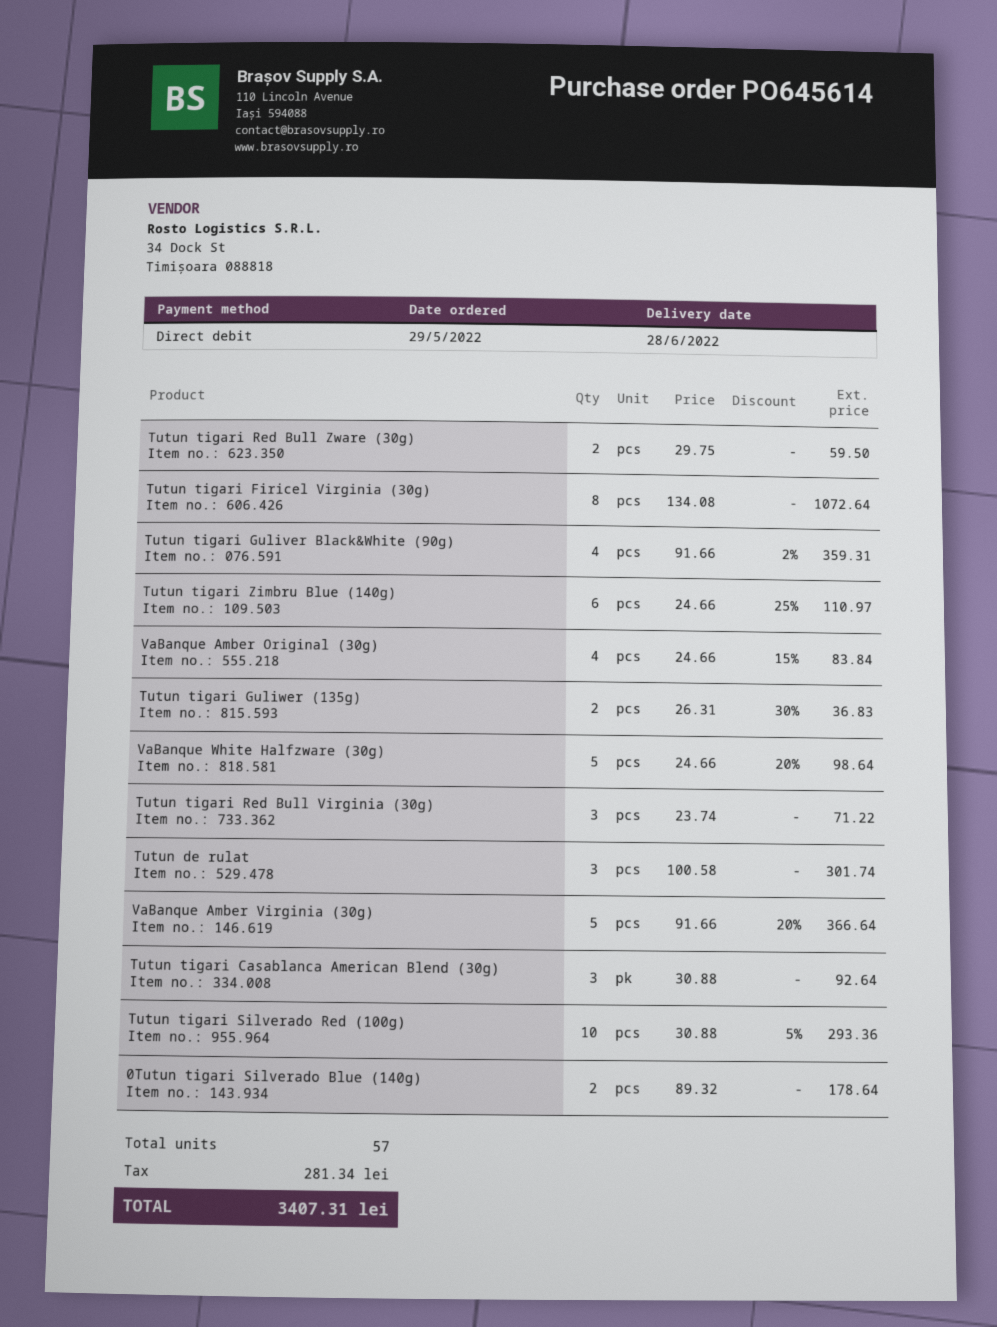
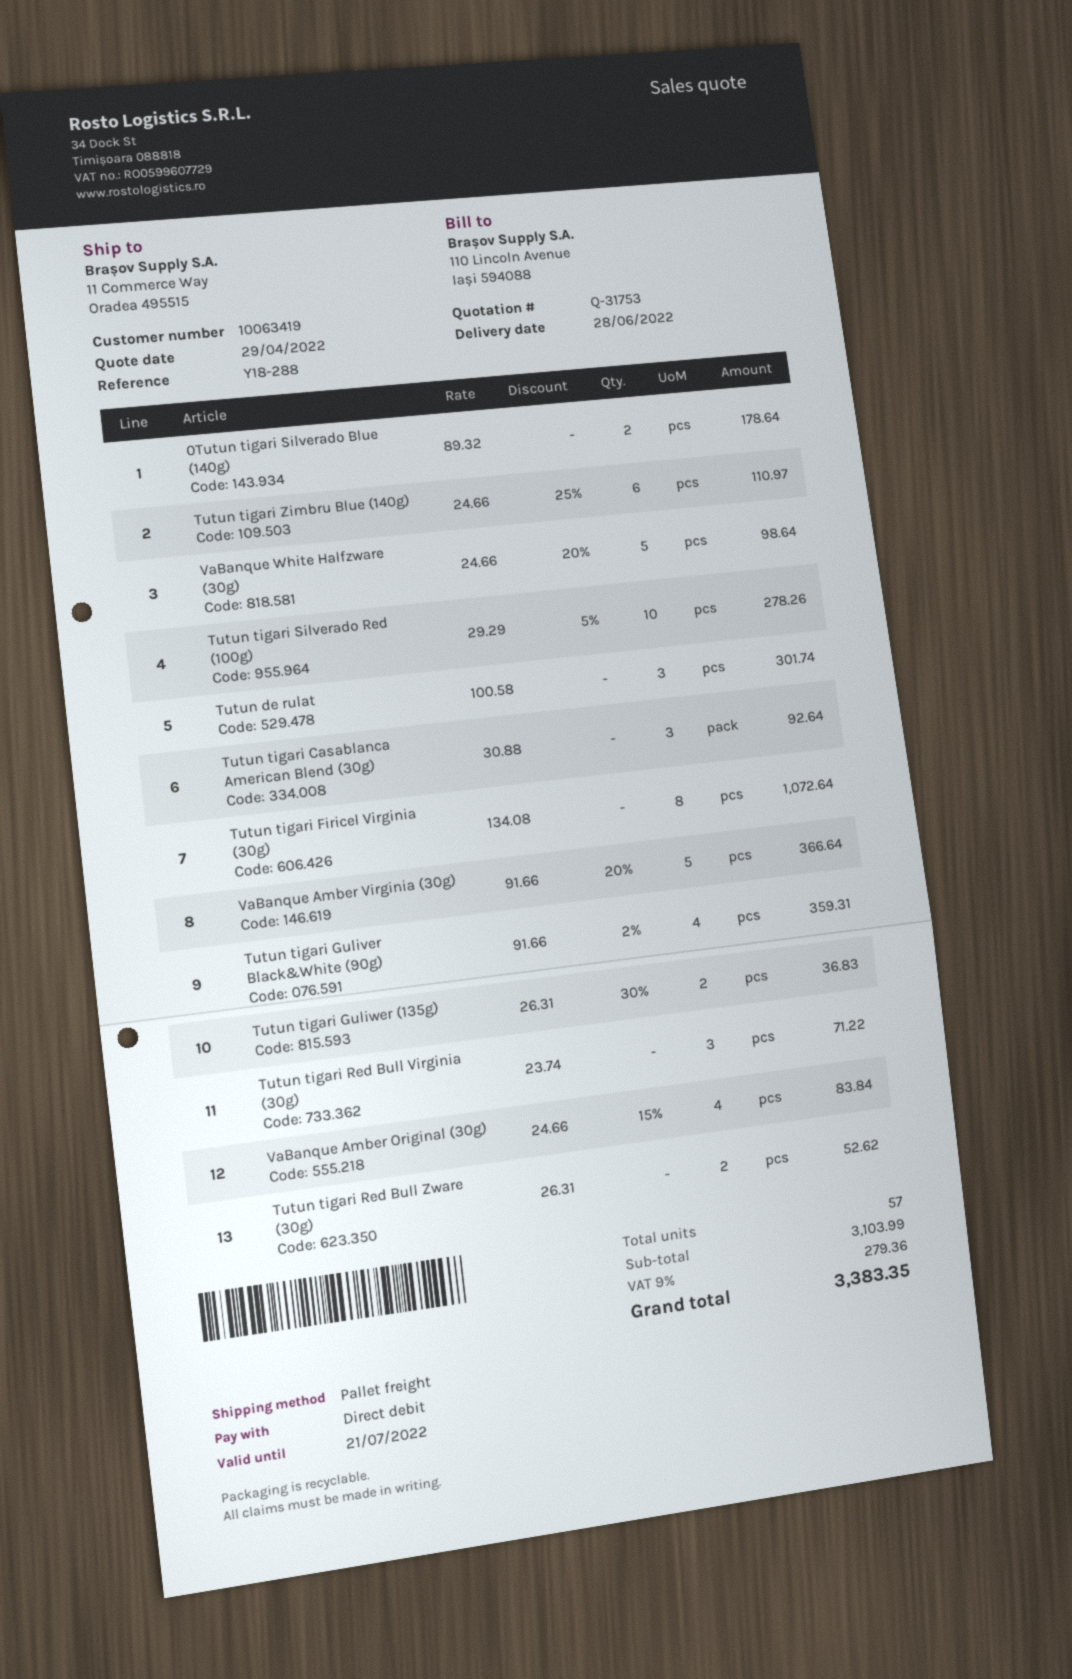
Tutun tigari Red Bull Zware (30g): 2 x 29.75 = 59.50 -> 2 x 26.31 = 52.62
Tutun tigari Silverado Red (100g): 10 x 30.88 - 5% = 293.36 -> 10 x 29.29 - 5% = 278.26
tax: 281.34 -> 279.36
total: 3407.31 -> 3383.35

